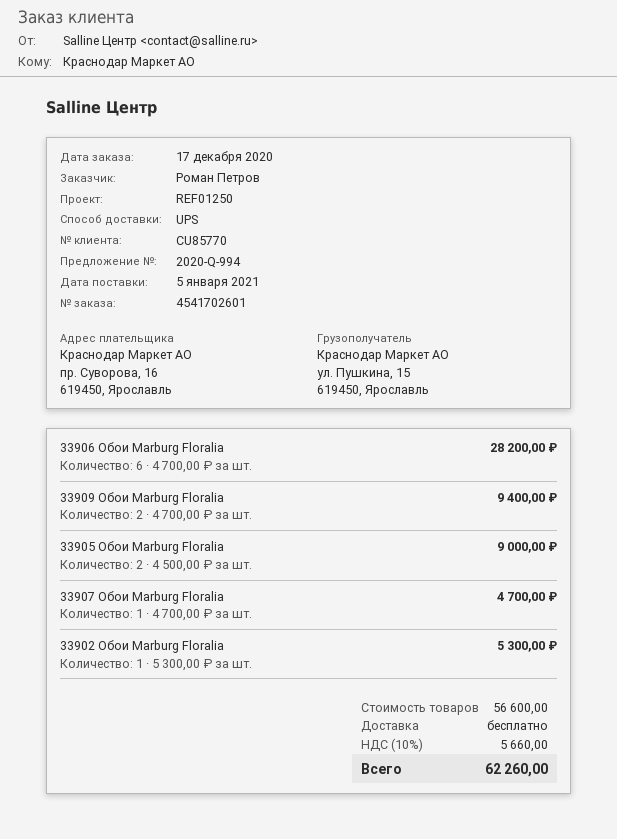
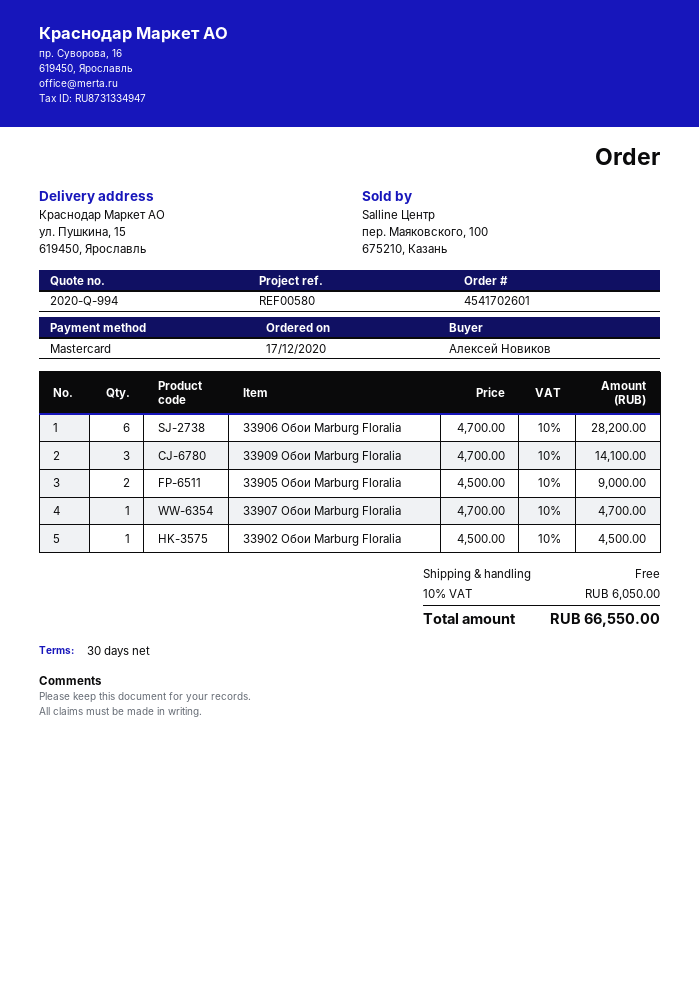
reference: REF01250 -> REF00580
ordered by: Роман Петров -> Алексей Новиков
33909 Обои Marburg Floralia: 2 x 4700.00 = 9400.00 -> 3 x 4700.00 = 14100.00
33902 Обои Marburg Floralia: 1 x 5300.00 = 5300.00 -> 1 x 4500.00 = 4500.00
tax: 10% = 5660.00 -> 10% = 6050.00
total: 62260.00 -> 66550.00

